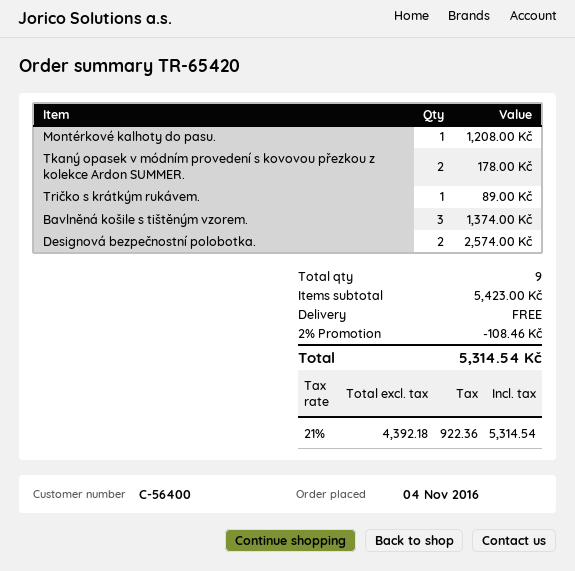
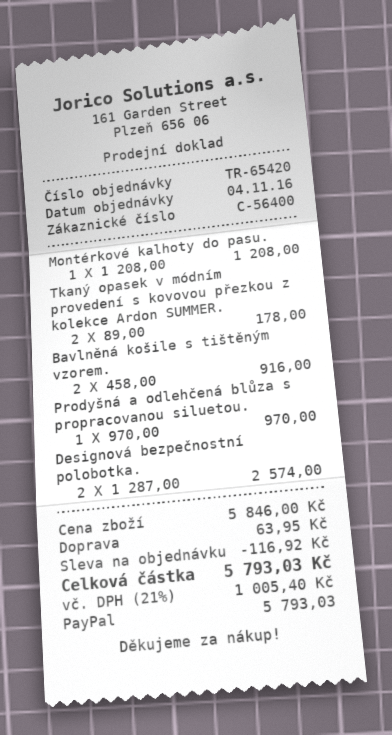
Tričko s krátkým rukávem.: 1 for 89.00 -> none
Bavlněná košile s tištěným vzorem.: 3 for 1374.00 -> 2 for 916.00
Prodyšná a odlehčená blůza s propracovanou siluetou.: none -> 1 for 970.00
subtotal: 5423.00 -> 5846.00
discount: 108.46 -> 116.92
shipping: 0.00 -> 63.95
tax: 21% = 922.36 -> 21% = 1005.40
total: 5314.54 -> 5793.03

